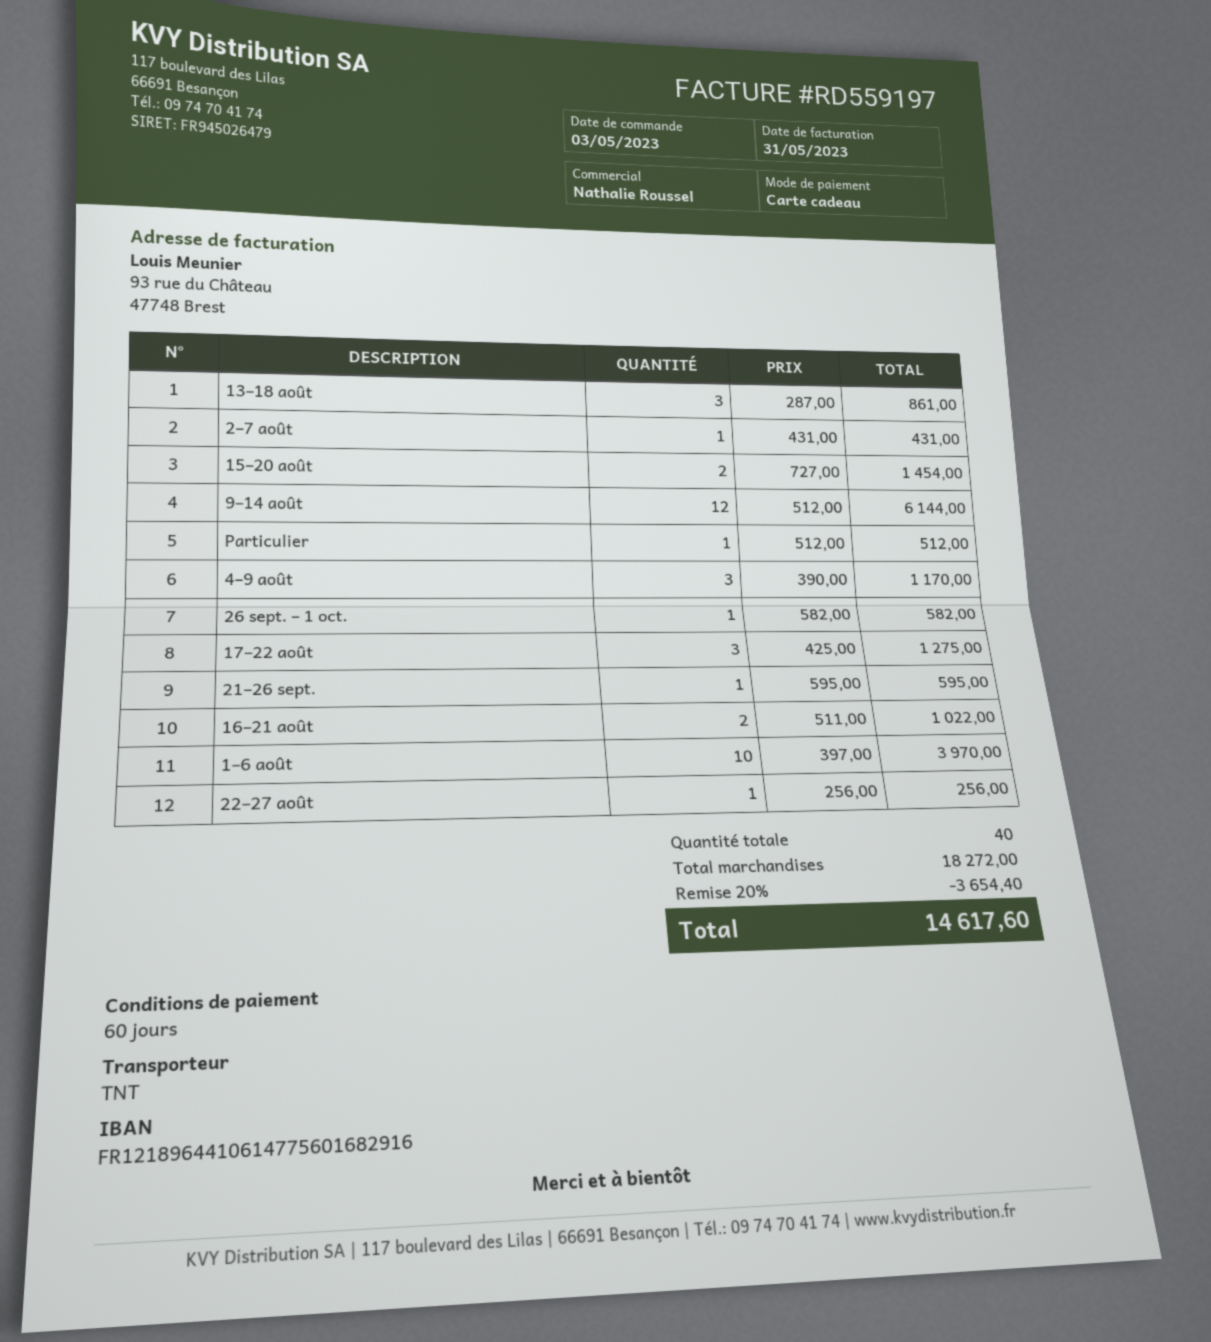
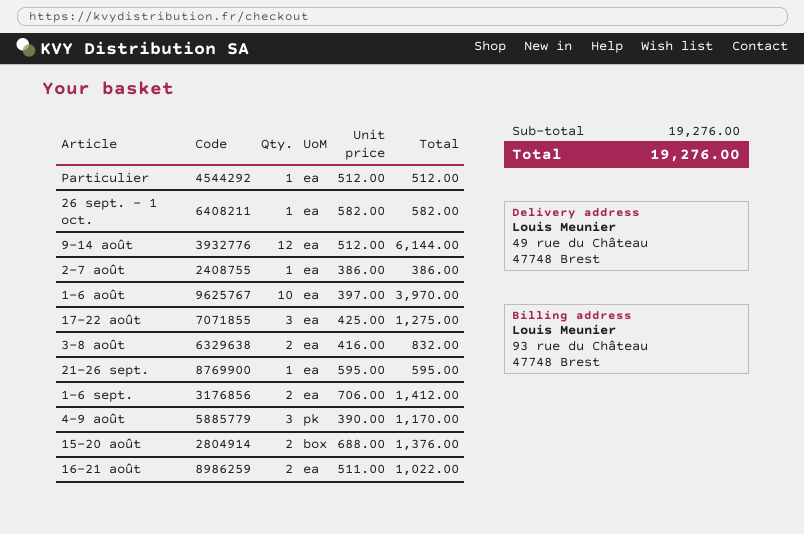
13–18 août: 3 x 287.00 = 861.00 -> none
2–7 août: 1 x 431.00 = 431.00 -> 1 x 386.00 = 386.00
15–20 août: 2 x 727.00 = 1454.00 -> 2 x 688.00 = 1376.00
22–27 août: 1 x 256.00 = 256.00 -> none
3–8 août: none -> 2 x 416.00 = 832.00
1–6 sept.: none -> 2 x 706.00 = 1412.00
subtotal: 18272.00 -> 19276.00
discount: 20% = 3654.40 -> none
total: 14617.60 -> 19276.00

